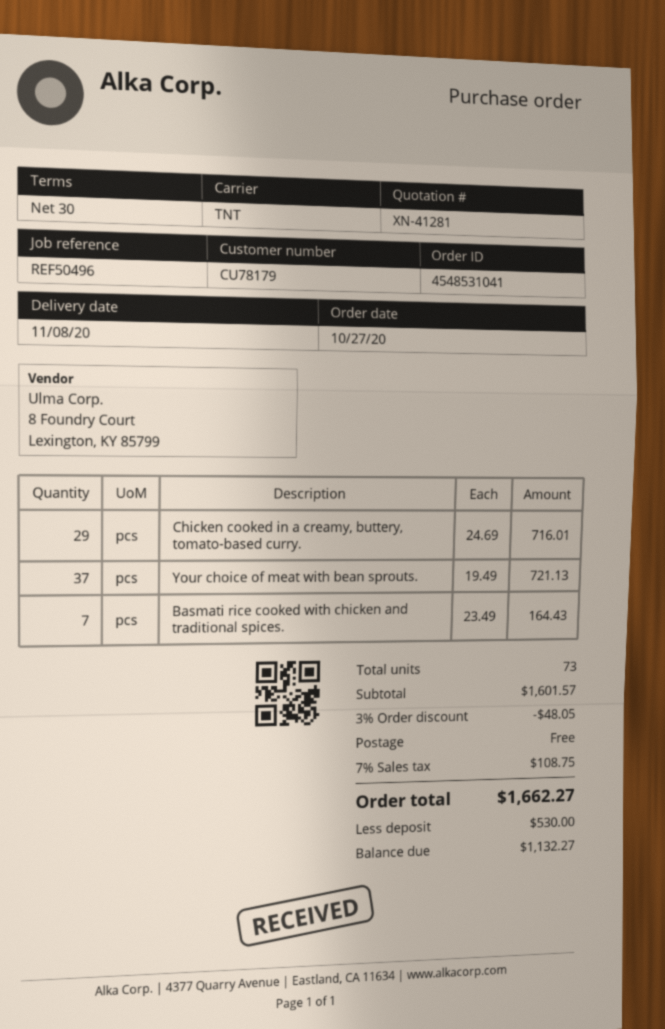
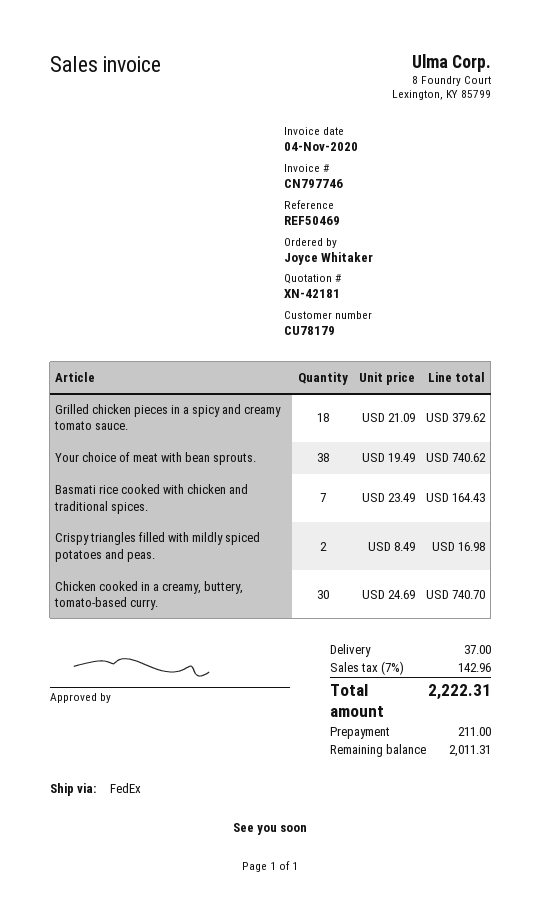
quote number: XN-41281 -> XN-42181
reference: REF50496 -> REF50469
shipping method: TNT -> FedEx
Chicken cooked in a creamy, buttery, tomato-based curry.: 29 x 24.69 = 716.01 -> 30 x 24.69 = 740.70
Your choice of meat with bean sprouts.: 37 x 19.49 = 721.13 -> 38 x 19.49 = 740.62
Grilled chicken pieces in a spicy and creamy tomato sauce.: none -> 18 x 21.09 = 379.62
Crispy triangles filled with mildly spiced potatoes and peas.: none -> 2 x 8.49 = 16.98
discount: 3% = 48.05 -> none
shipping: 0.00 -> 37.00
tax: 7% = 108.75 -> 7% = 142.96
total: 1662.27 -> 2222.31
deposit: 530.00 -> 211.00
balance: 1132.27 -> 2011.31

